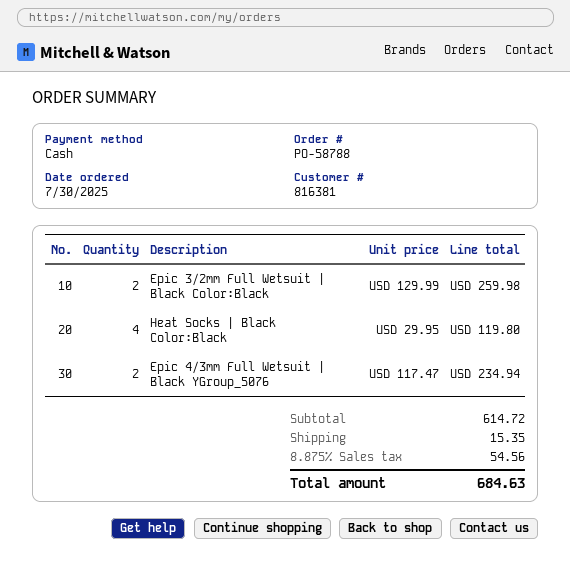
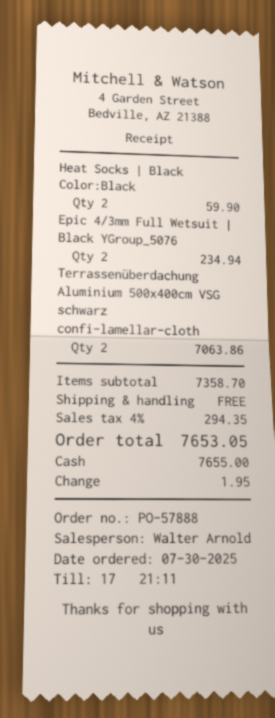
order number: PO-58788 -> PO-57888
Epic 3/2mm Full Wetsuit | Black Color:Black: 2 for 259.98 -> none
Heat Socks | Black Color:Black: 4 for 119.80 -> 2 for 59.90
Terrassenüberdachung Aluminium 500x400cm VSG schwarz confi-lamellar-cloth: none -> 2 for 7063.86
subtotal: 614.72 -> 7358.70
shipping: 15.35 -> 0.00
tax: 8.875% = 54.56 -> 4% = 294.35
total: 684.63 -> 7653.05

